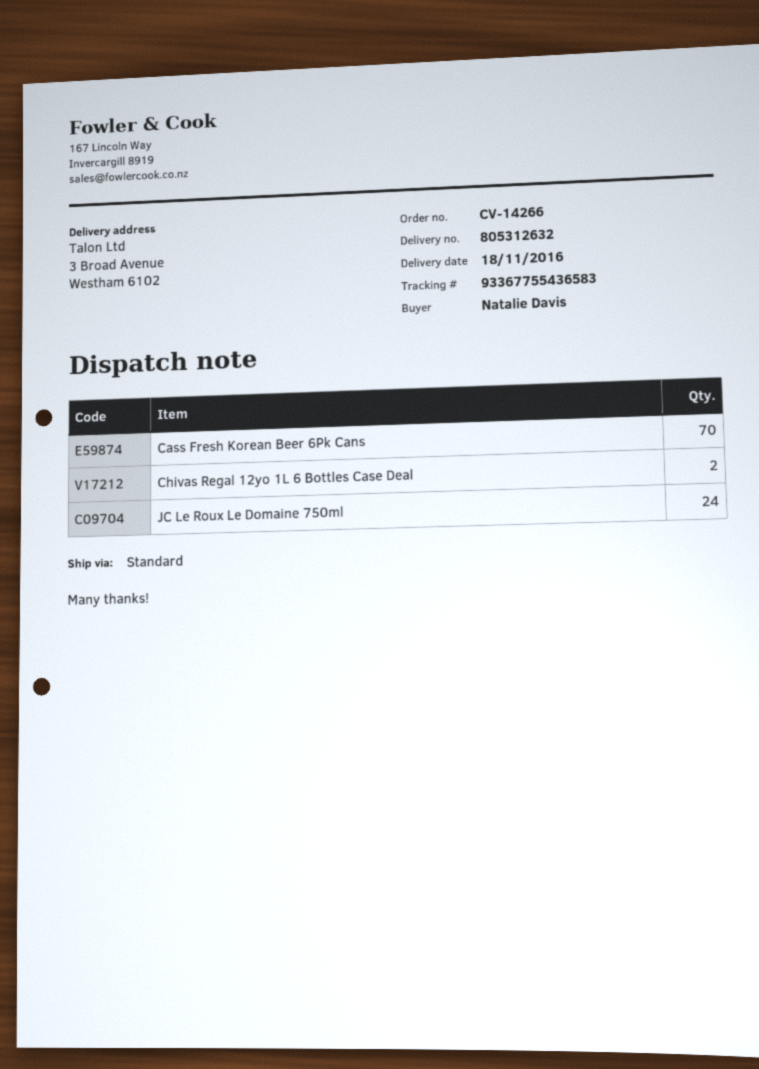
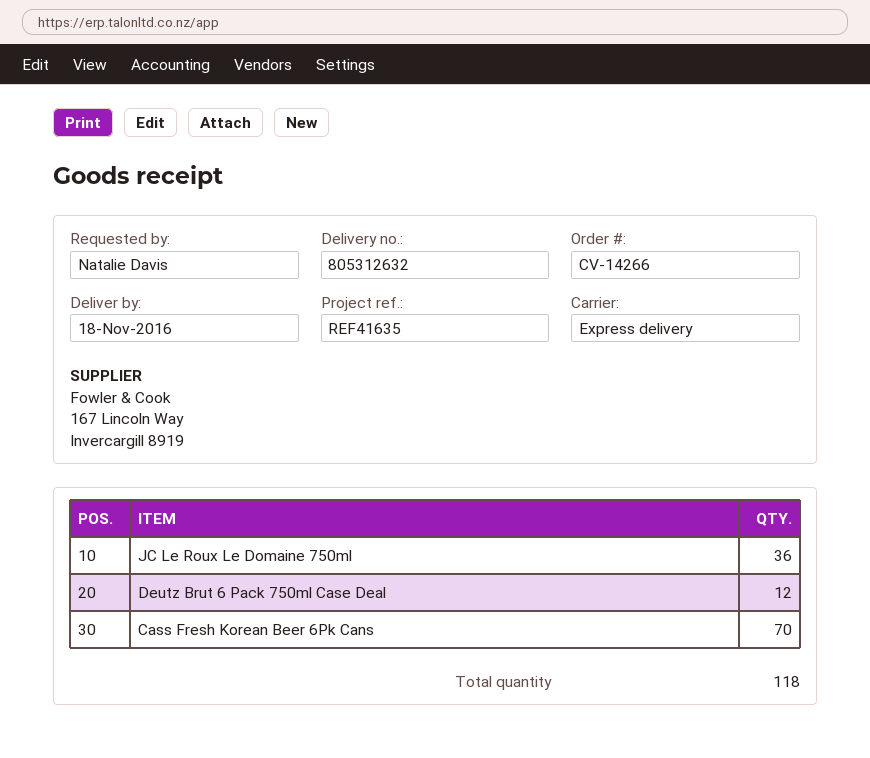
shipping method: standard -> express
Chivas Regal 12yo 1L 6 Bottles Case Deal: 2 -> none
JC Le Roux Le Domaine 750ml: 24 -> 36
Deutz Brut 6 Pack 750ml Case Deal: none -> 12

